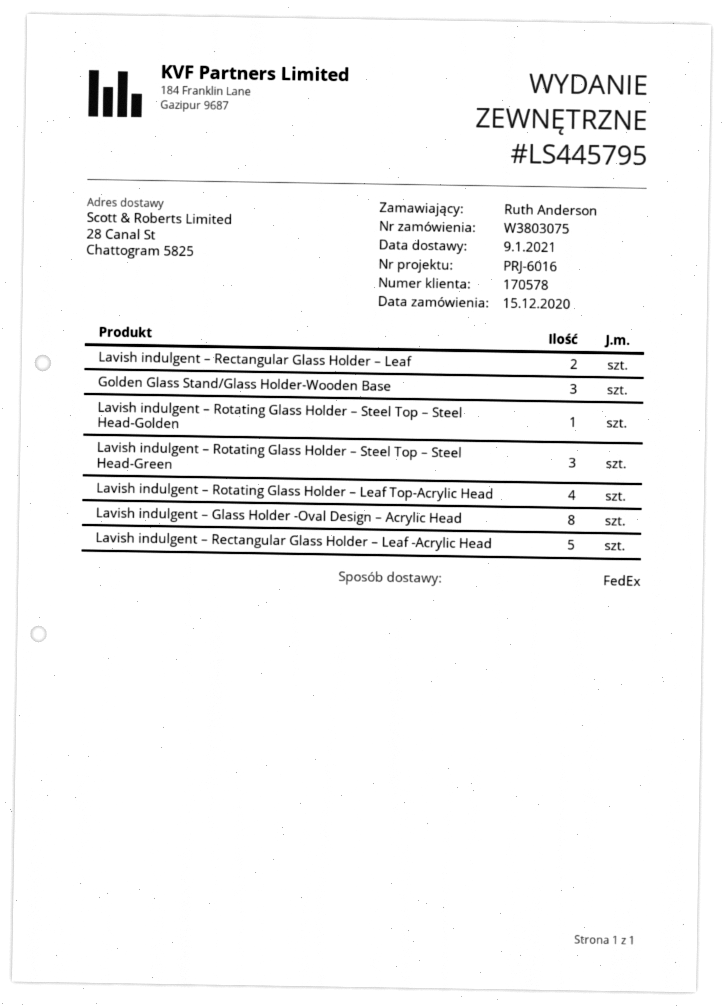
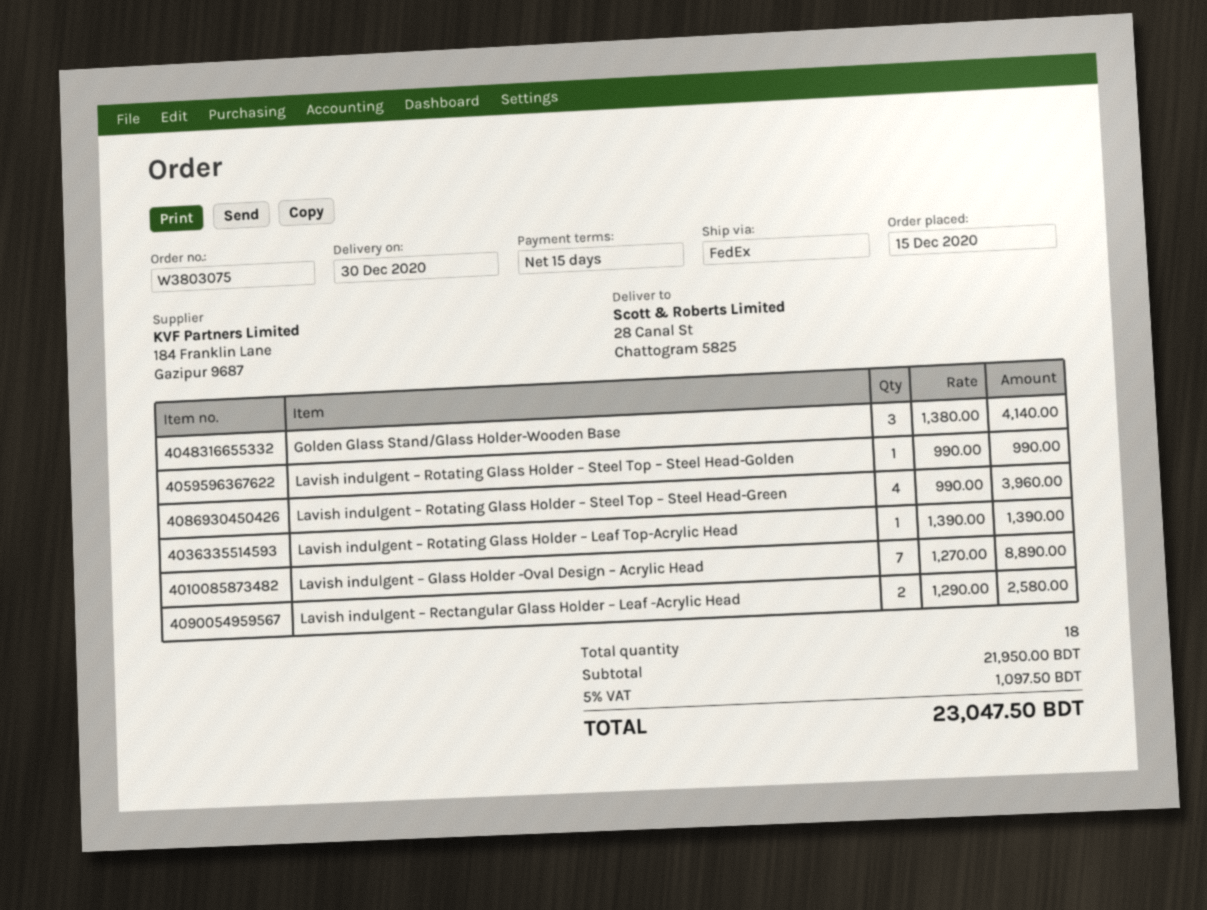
delivery date: 2021-01-09 -> 2020-12-30
Lavish indulgent – Rectangular Glass Holder – Leaf: 2 -> none
Lavish indulgent – Rotating Glass Holder – Steel Top – Steel Head-Green: 3 -> 4
Lavish indulgent – Rotating Glass Holder – Leaf Top-Acrylic Head: 4 -> 1
Lavish indulgent – Glass Holder -Oval Design – Acrylic Head: 8 -> 7
Lavish indulgent – Rectangular Glass Holder – Leaf -Acrylic Head: 5 -> 2

